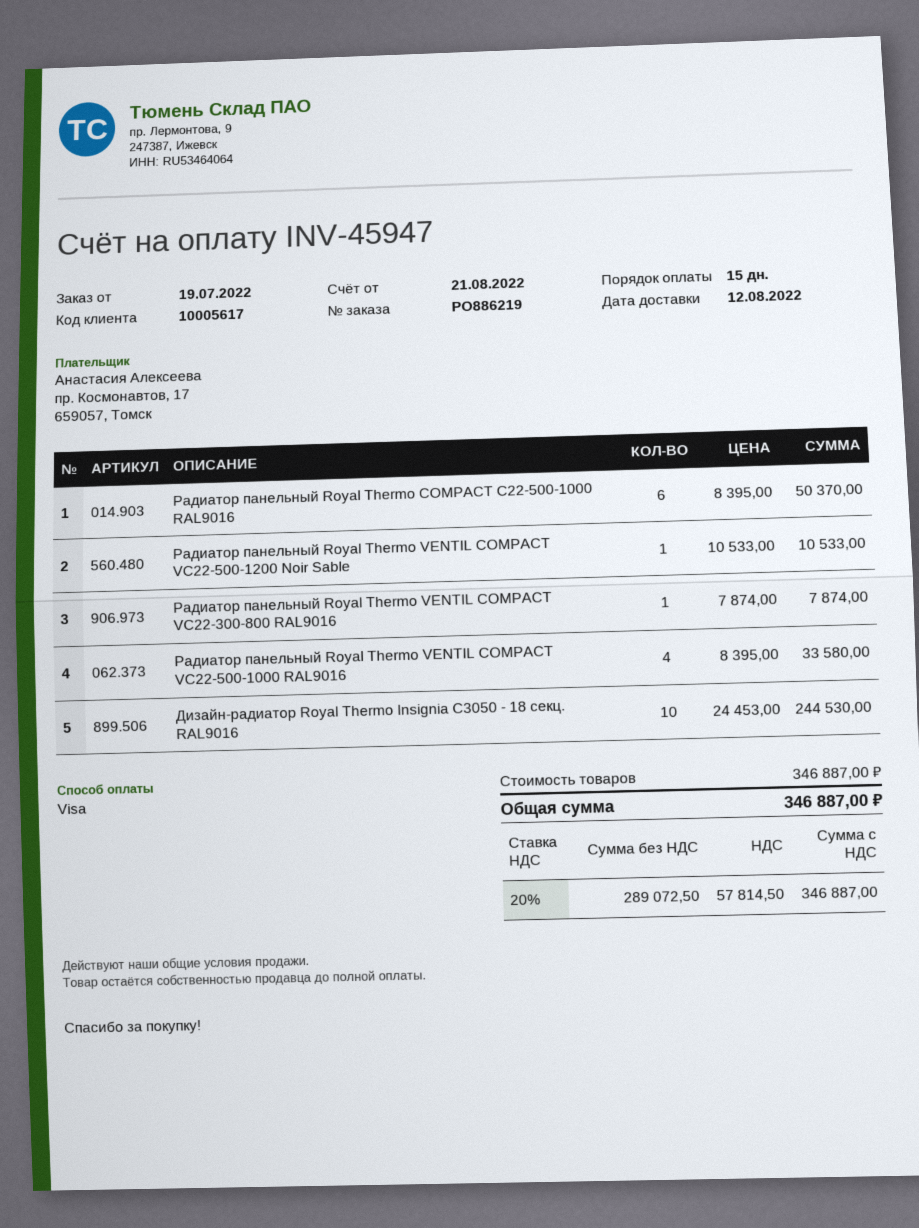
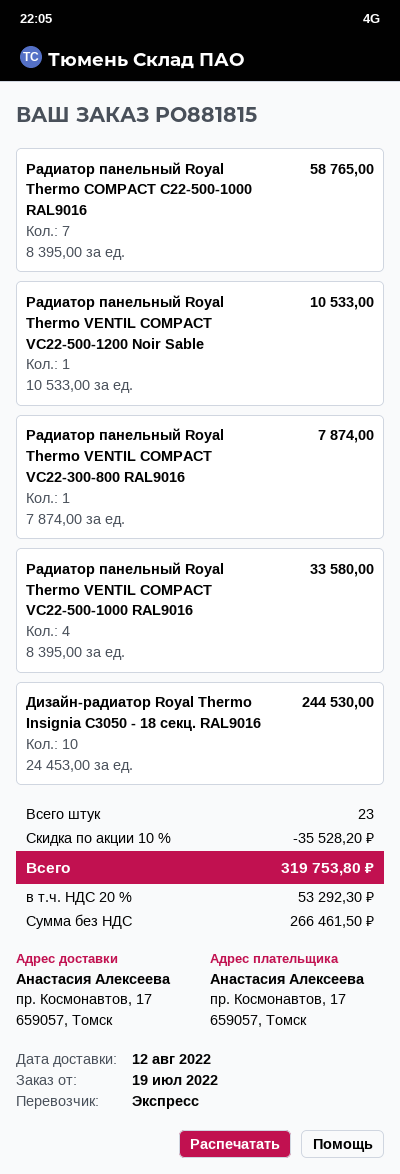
order number: PO886219 -> PO881815
Радиатор панельный Royal Thermo COMPACT C22-500-1000 RAL9016: 6 x 8395.00 = 50370.00 -> 7 x 8395.00 = 58765.00
discount: none -> 10% = 35528.20
net: 289072.50 -> 266461.50
tax: 20% = 57814.50 -> 20% = 53292.30
total: 346887.00 -> 319753.80

